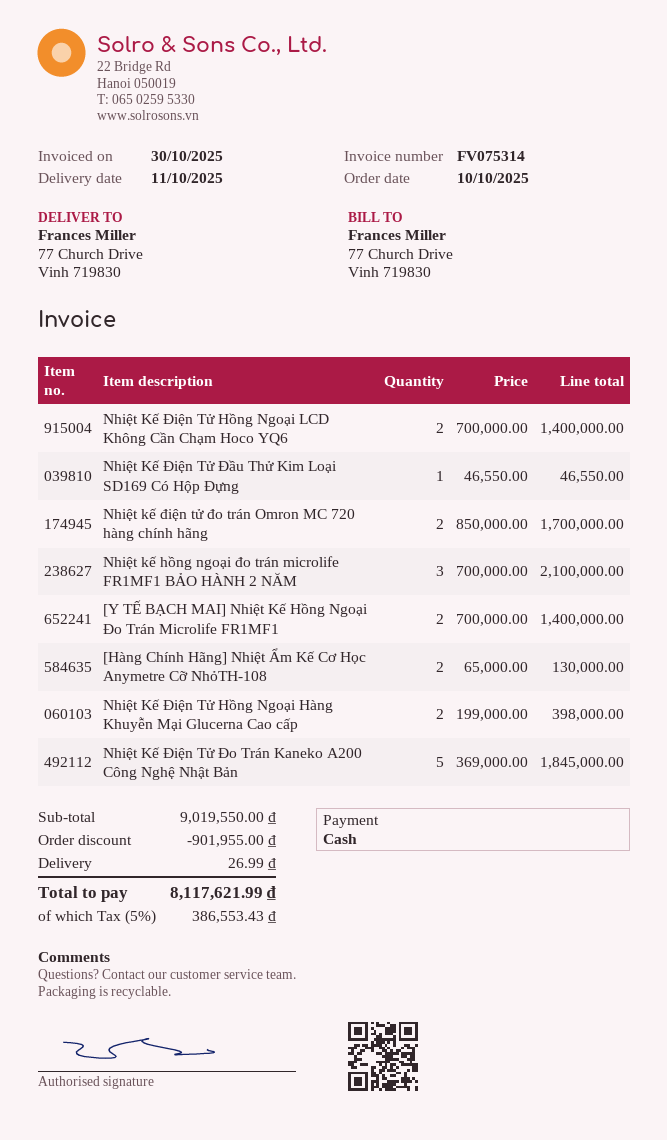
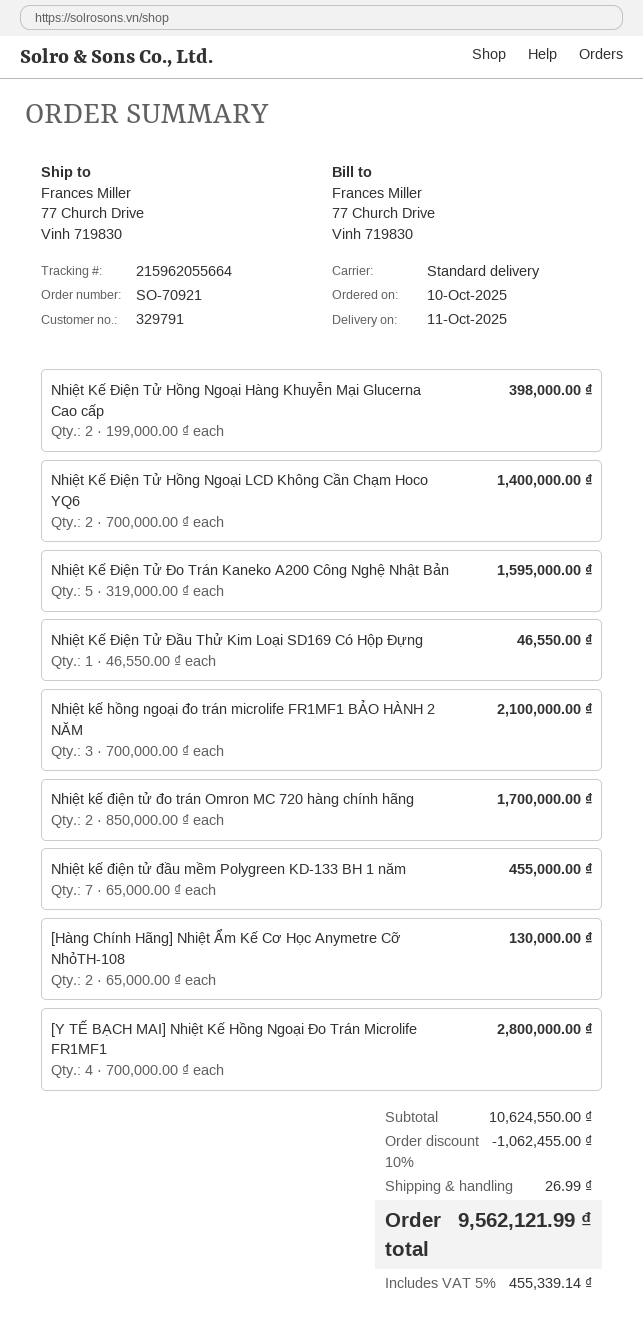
[Y TẾ BẠCH MAI] Nhiệt Kế Hồng Ngoại Đo Trán Microlife FR1MF1: 2 x 700000.00 = 1400000.00 -> 4 x 700000.00 = 2800000.00
Nhiệt Kế Điện Tử Đo Trán Kaneko A200 Công Nghệ Nhật Bản: 5 x 369000.00 = 1845000.00 -> 5 x 319000.00 = 1595000.00
Nhiệt kế điện tử đầu mềm Polygreen KD-133 BH 1 năm: none -> 7 x 65000.00 = 455000.00
subtotal: 9019550.00 -> 10624550.00
discount: 901955.00 -> 1062455.00
tax: 5% = 386553.43 -> 5% = 455339.14
total: 8117621.99 -> 9562121.99

